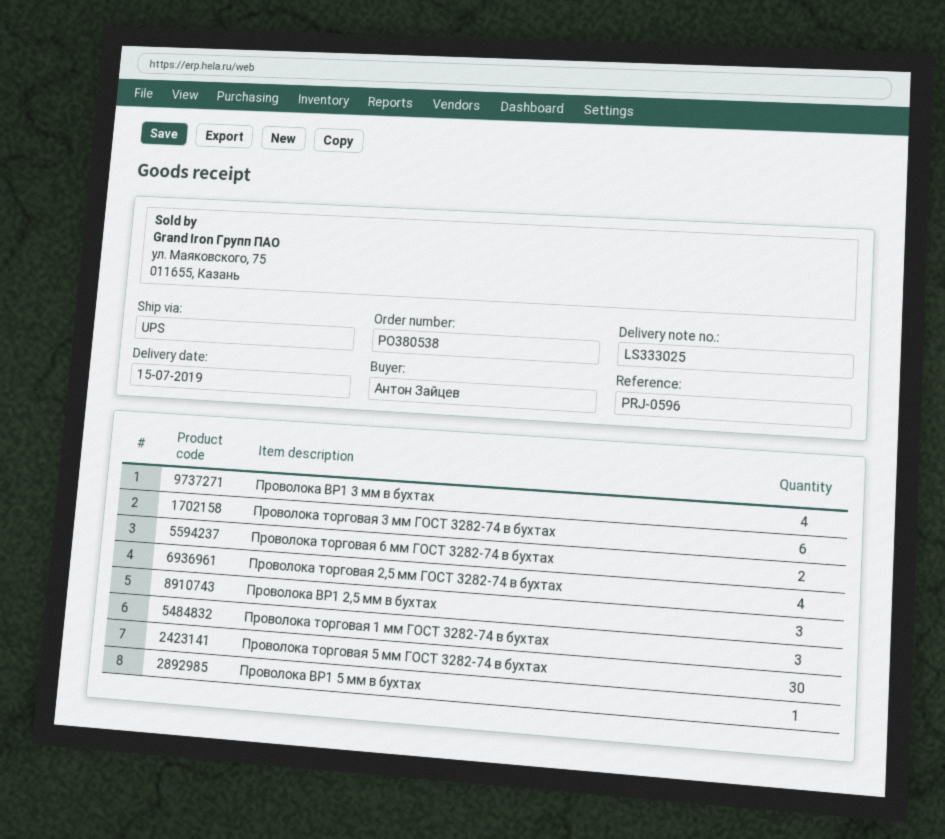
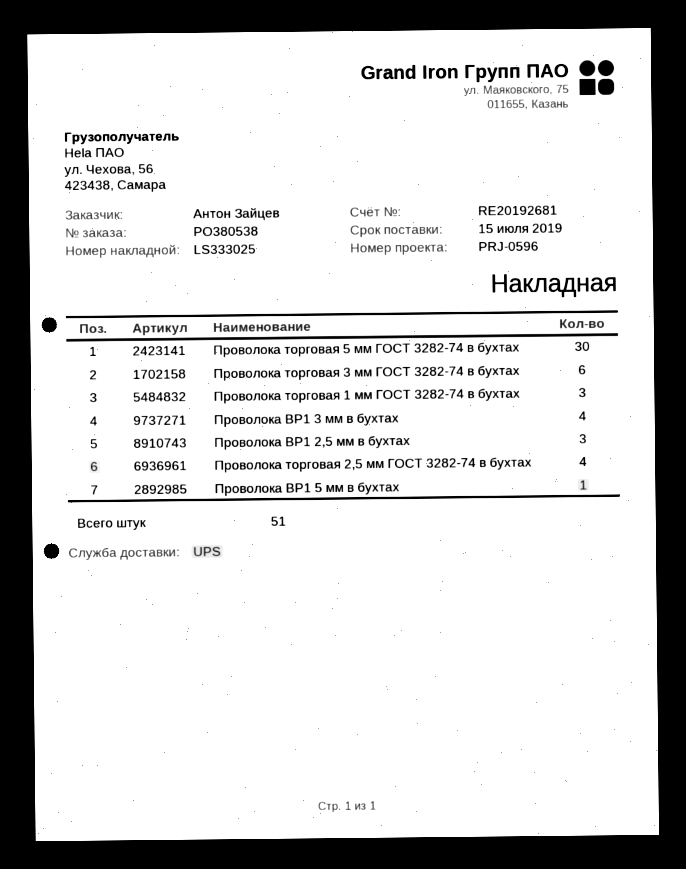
Проволока торговая 6 мм ГОСТ 3282-74 в бухтах: 2 -> none

